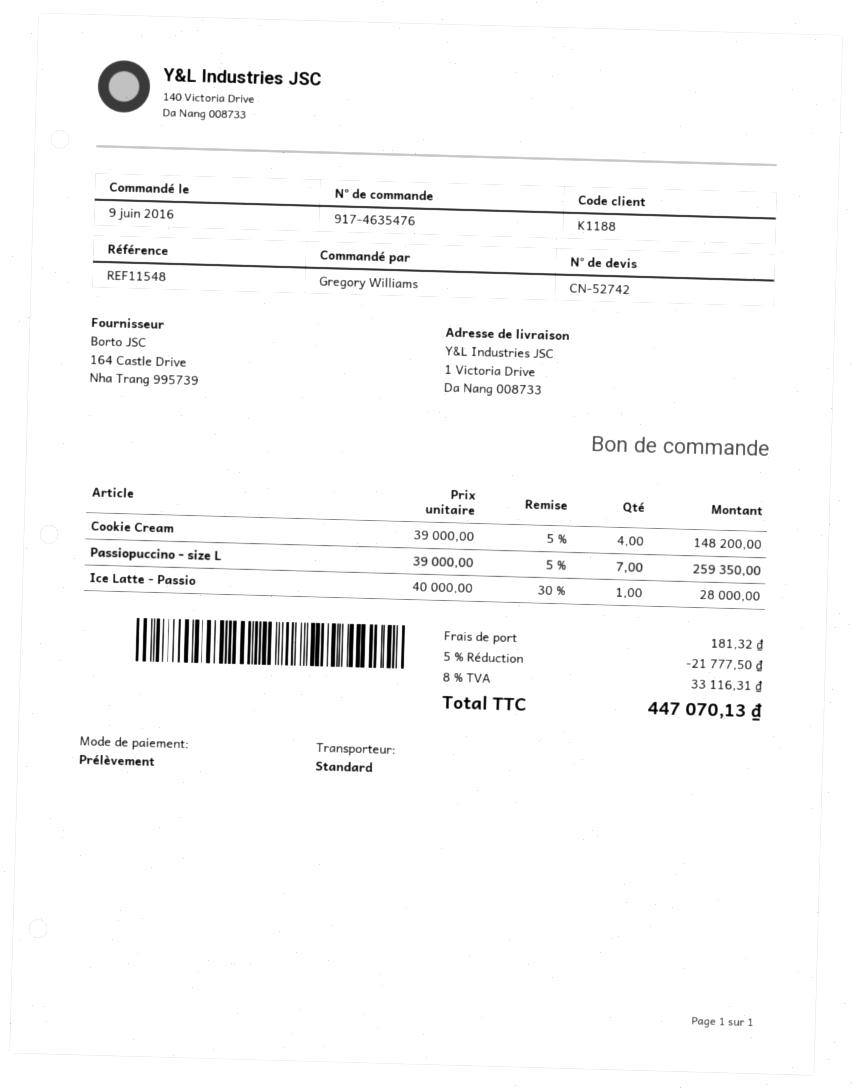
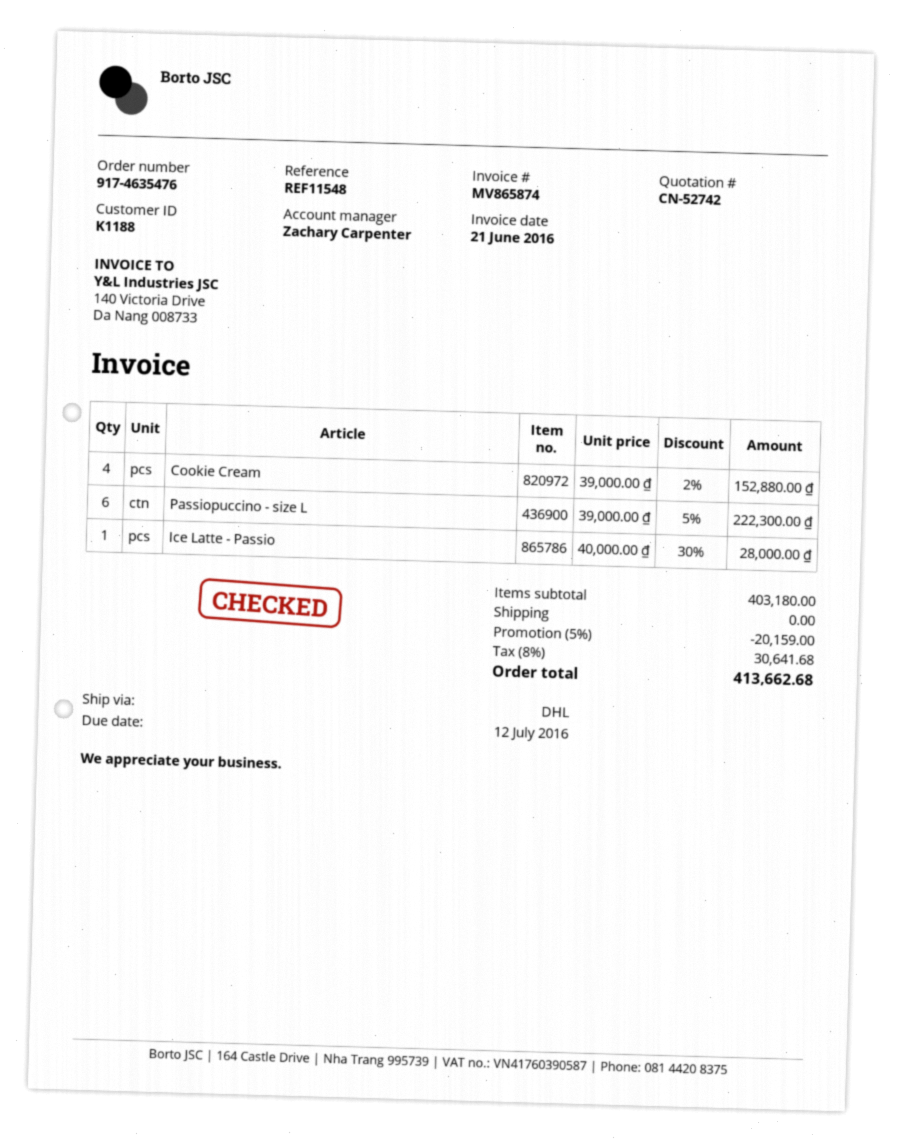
shipping method: standard -> DHL
Cookie Cream: 4 x 39000.00 - 5% = 148200.00 -> 4 x 39000.00 - 2% = 152880.00
Passiopuccino - size L: 7 x 39000.00 - 5% = 259350.00 -> 6 x 39000.00 - 5% = 222300.00
discount: 5% = 21777.50 -> 5% = 20159.00
shipping: 181.32 -> 0.00
tax: 8% = 33116.31 -> 8% = 30641.68
total: 447070.13 -> 413662.68

